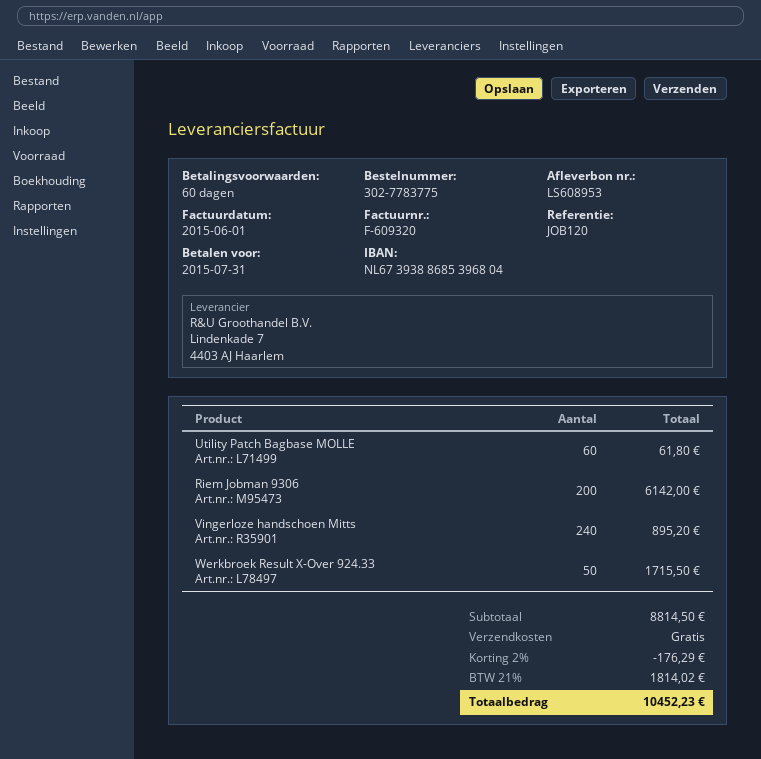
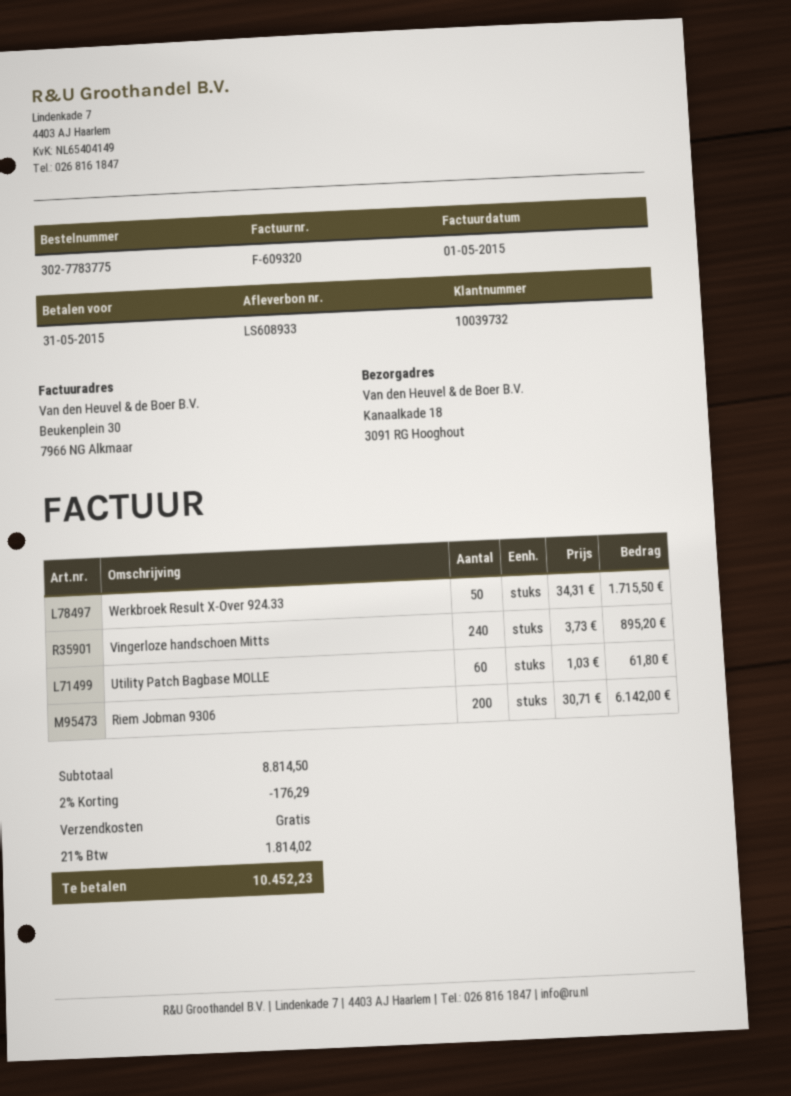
delivery note number: LS608953 -> LS608933
invoice date: 2015-06-01 -> 2015-05-01
due date: 2015-07-31 -> 2015-05-31

